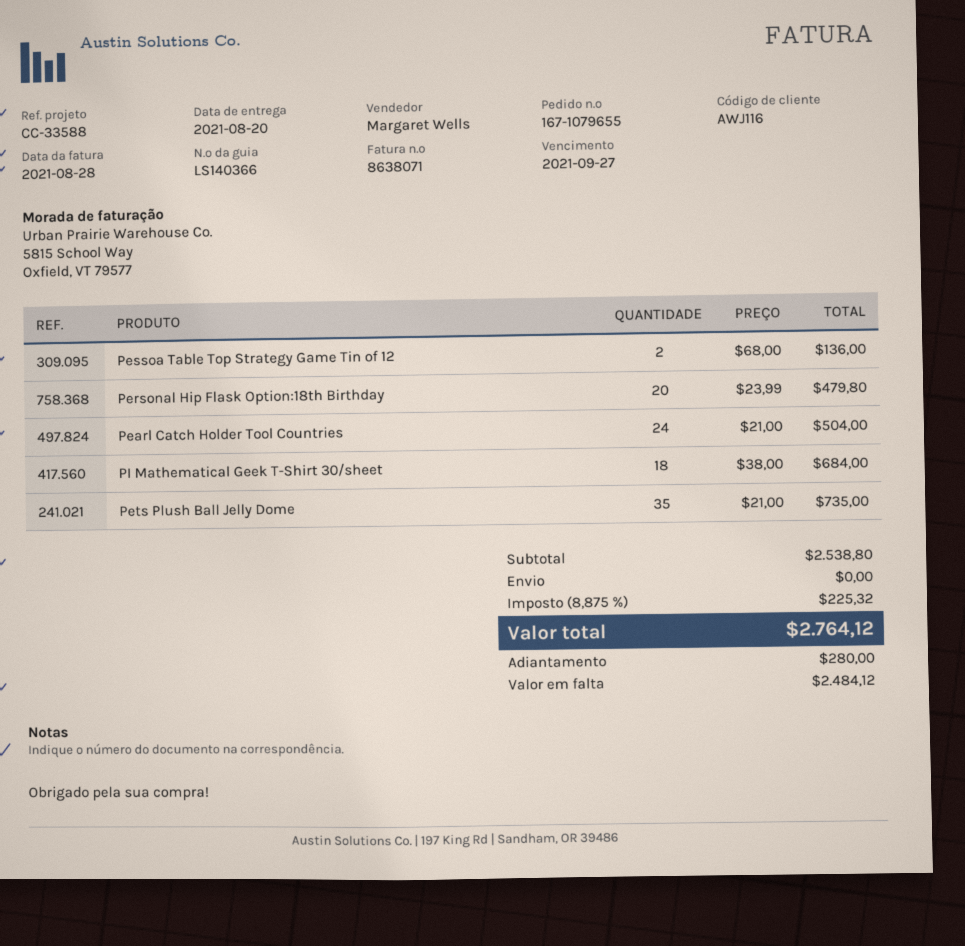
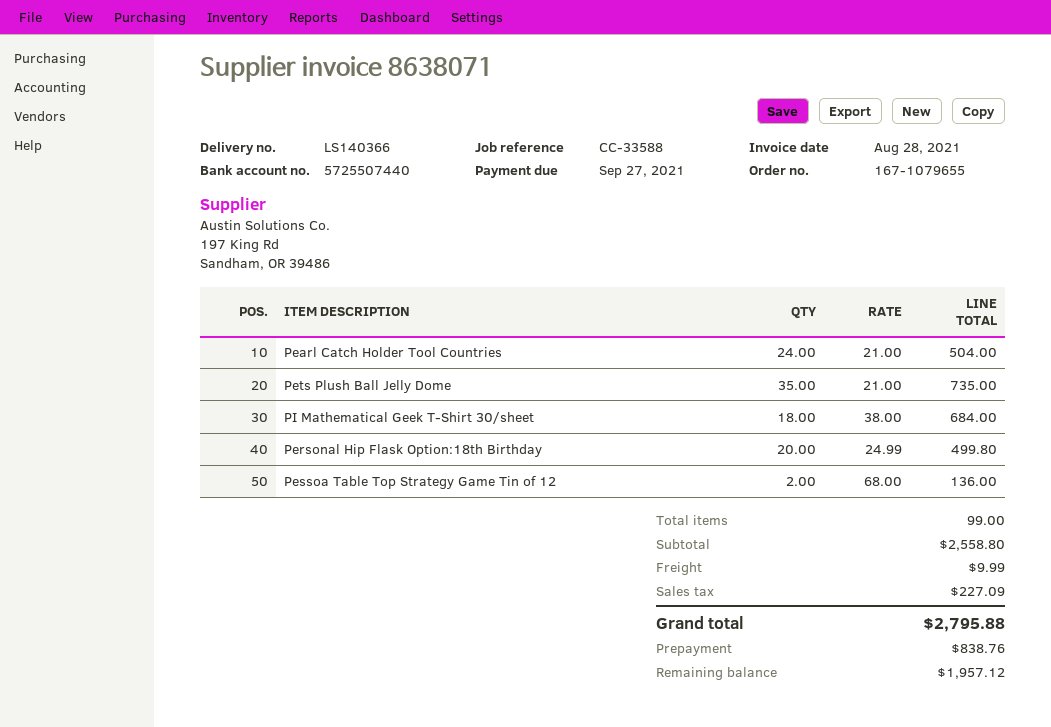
Personal Hip Flask Option:18th Birthday: 20 x 23.99 = 479.80 -> 20 x 24.99 = 499.80
subtotal: 2538.80 -> 2558.80
shipping: 0.00 -> 9.99
tax: 225.32 -> 227.09
total: 2764.12 -> 2795.88
deposit: 280.00 -> 838.76
balance: 2484.12 -> 1957.12

